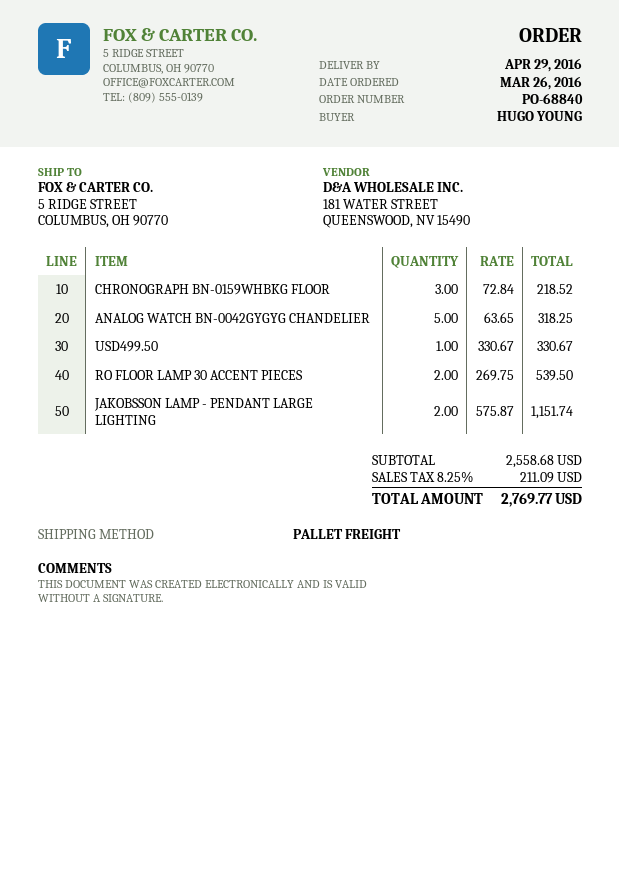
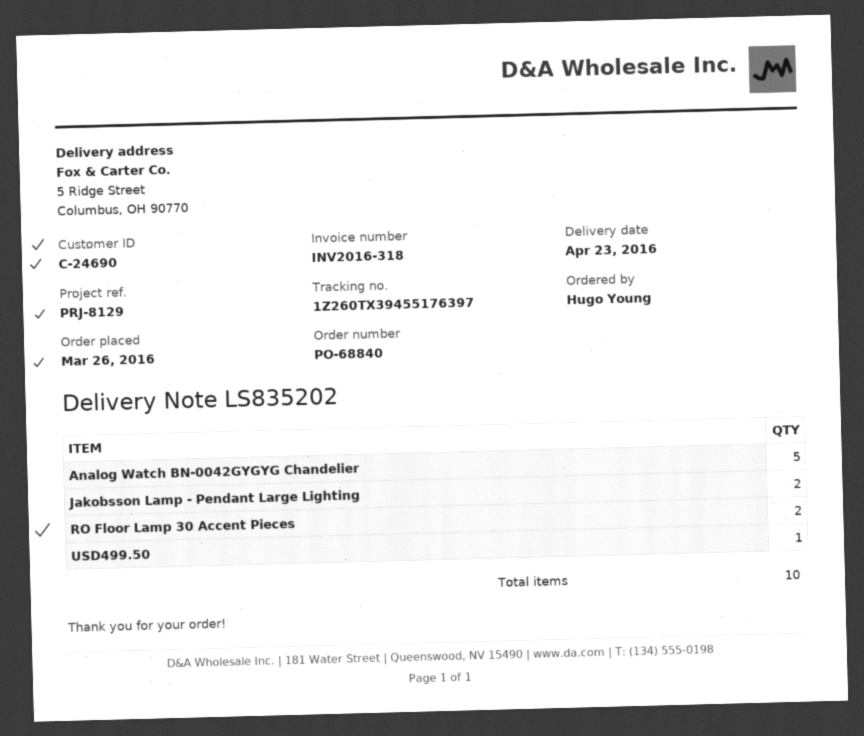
delivery date: 2016-04-29 -> 2016-04-23
CHRONOGRAPH BN-0159WHBKG FLOOR: 3 -> none

